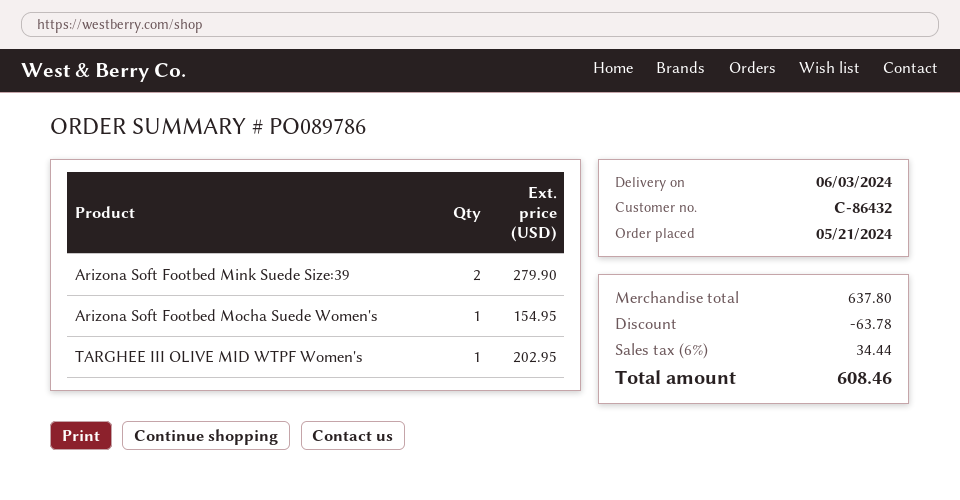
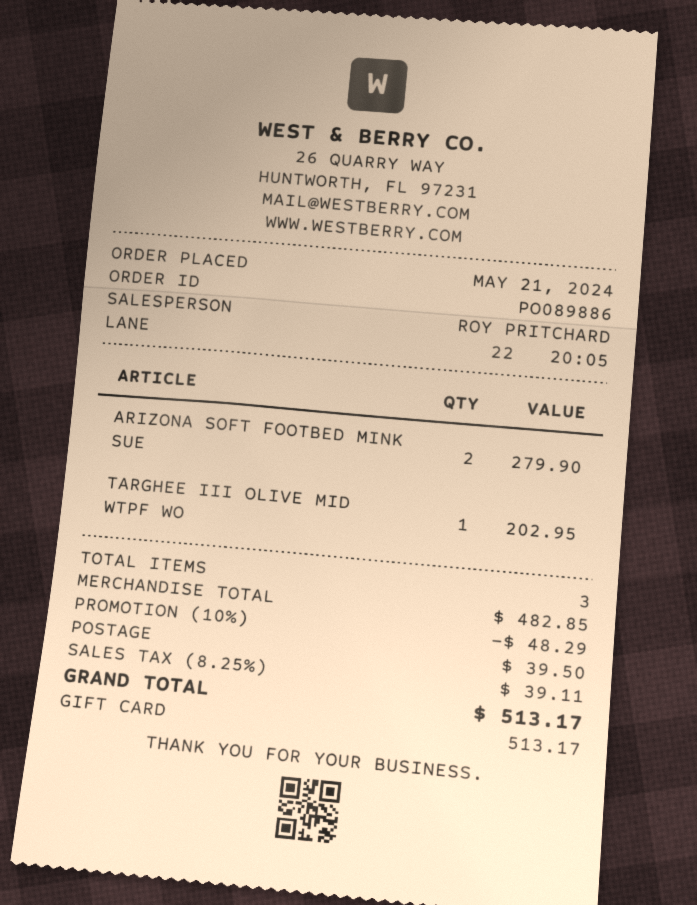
order number: PO089786 -> PO089886
Arizona Soft Footbed Mocha Suede Women's: 1 for 154.95 -> none
subtotal: 637.80 -> 482.85
discount: 63.78 -> 48.29
shipping: none -> 39.50
tax: 6% = 34.44 -> 8.25% = 39.11
total: 608.46 -> 513.17

